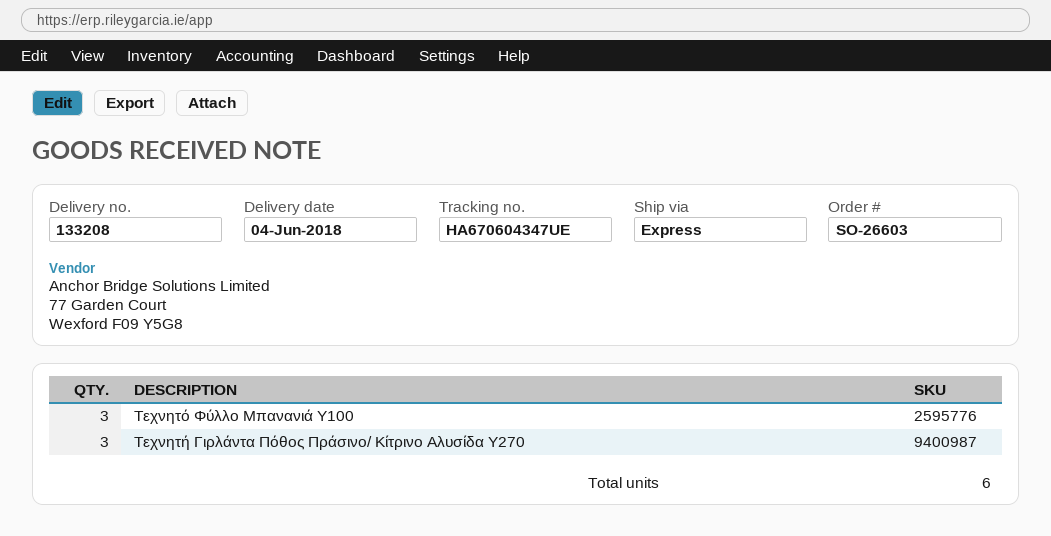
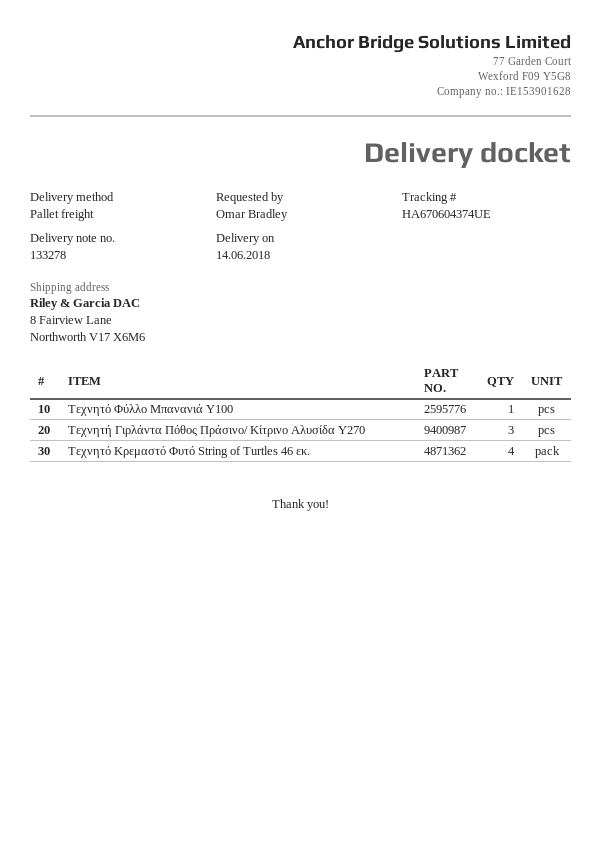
delivery note number: 133208 -> 133278
delivery date: 2018-06-04 -> 2018-06-14
shipping method: express -> pallet freight
tracking number: HA670604347UE -> HA670604374UE
Τεχνητό Φύλλο Μπανανιά Υ100: 3 -> 1
Τεχνητό Κρεμαστό Φυτό String of Turtles 46 εκ.: none -> 4

